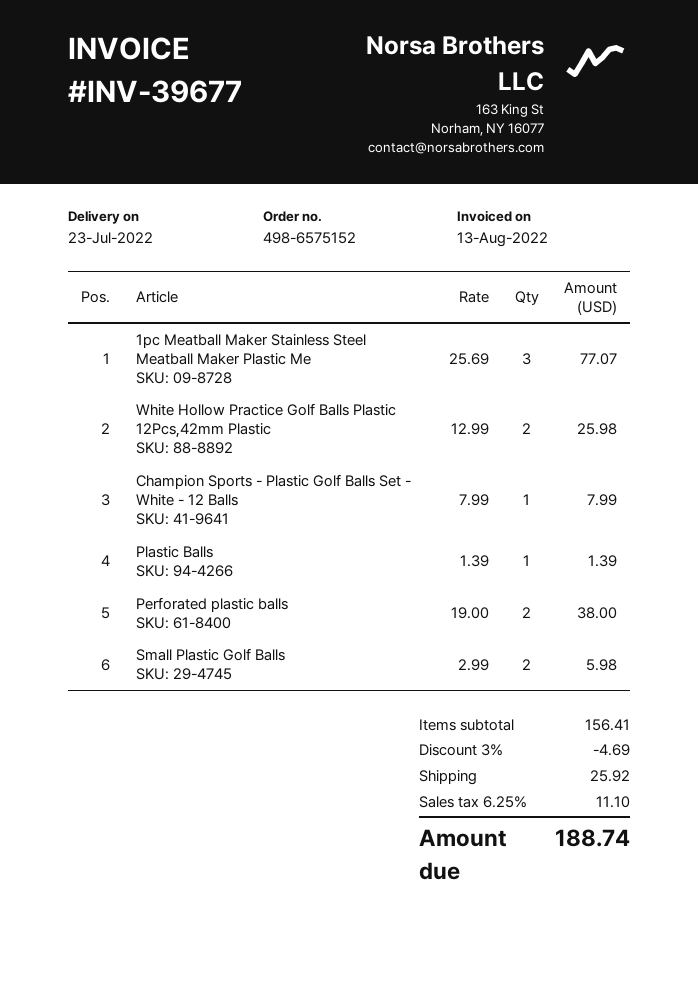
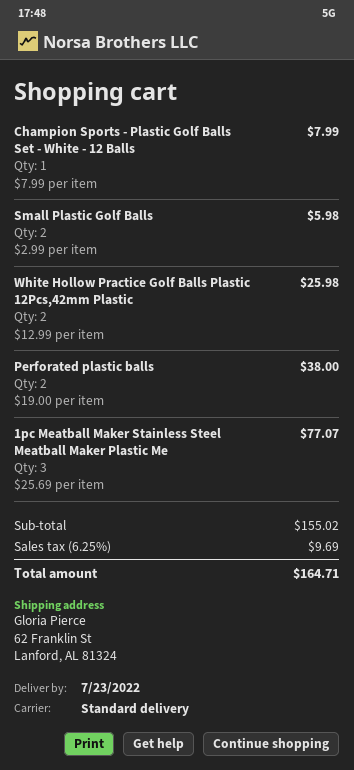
Plastic Balls: 1 x 1.39 = 1.39 -> none
subtotal: 156.41 -> 155.02
discount: 3% = 4.69 -> none
shipping: 25.92 -> none
tax: 6.25% = 11.10 -> 6.25% = 9.69
total: 188.74 -> 164.71

